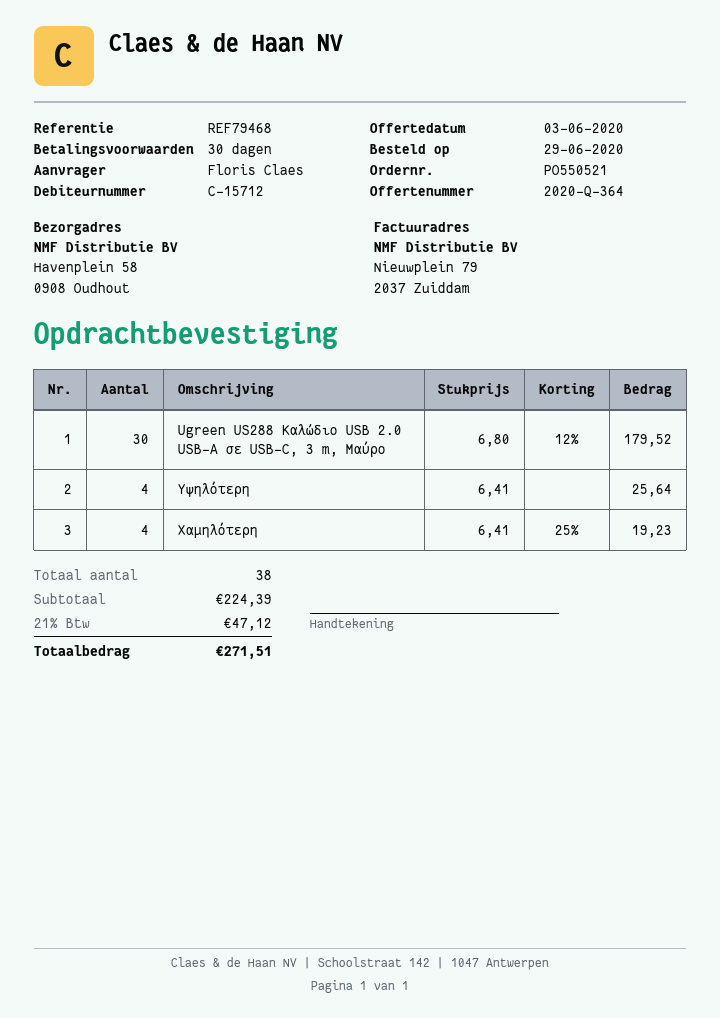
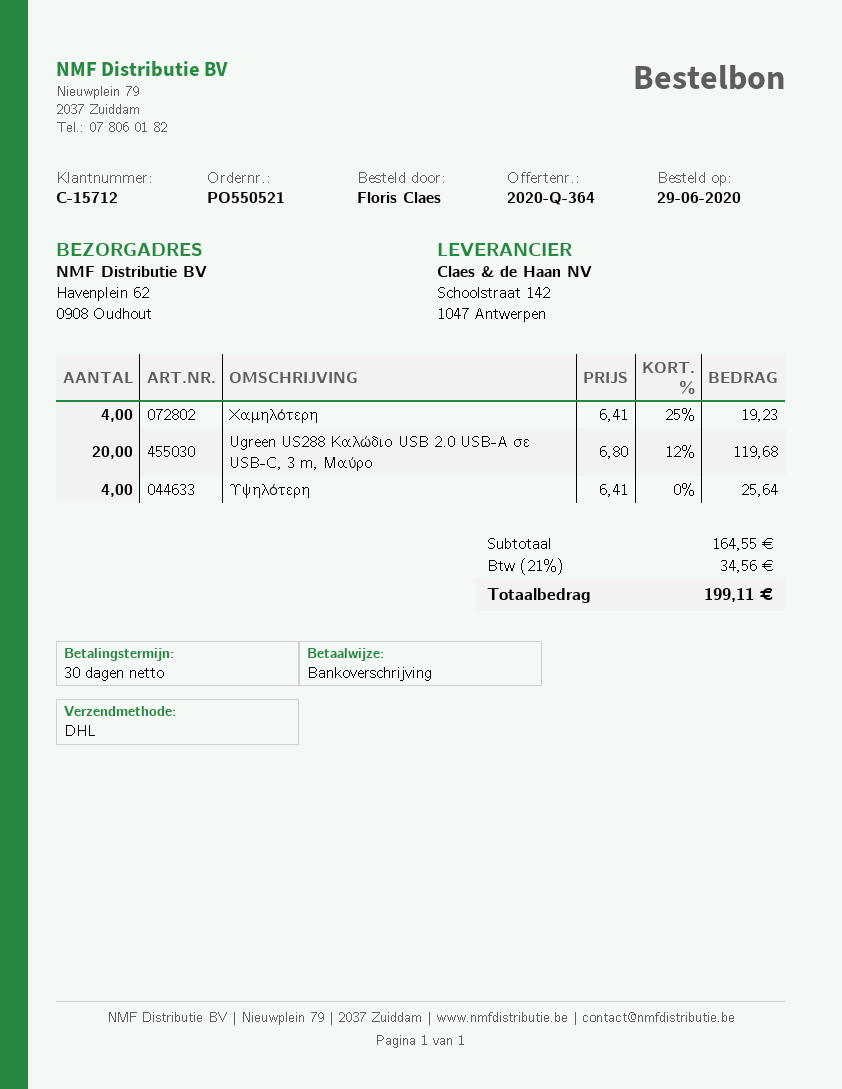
ship to: Havenplein 58, 0908 Oudhout -> Havenplein 62, 0908 Oudhout
Ugreen US288 Καλώδιο USB 2.0 USB-A σε USB-C, 3 m, Μαύρο: 30 x 6.80 - 12% = 179.52 -> 20 x 6.80 - 12% = 119.68
subtotal: 224.39 -> 164.55
tax: 21% = 47.12 -> 21% = 34.56
total: 271.51 -> 199.11

